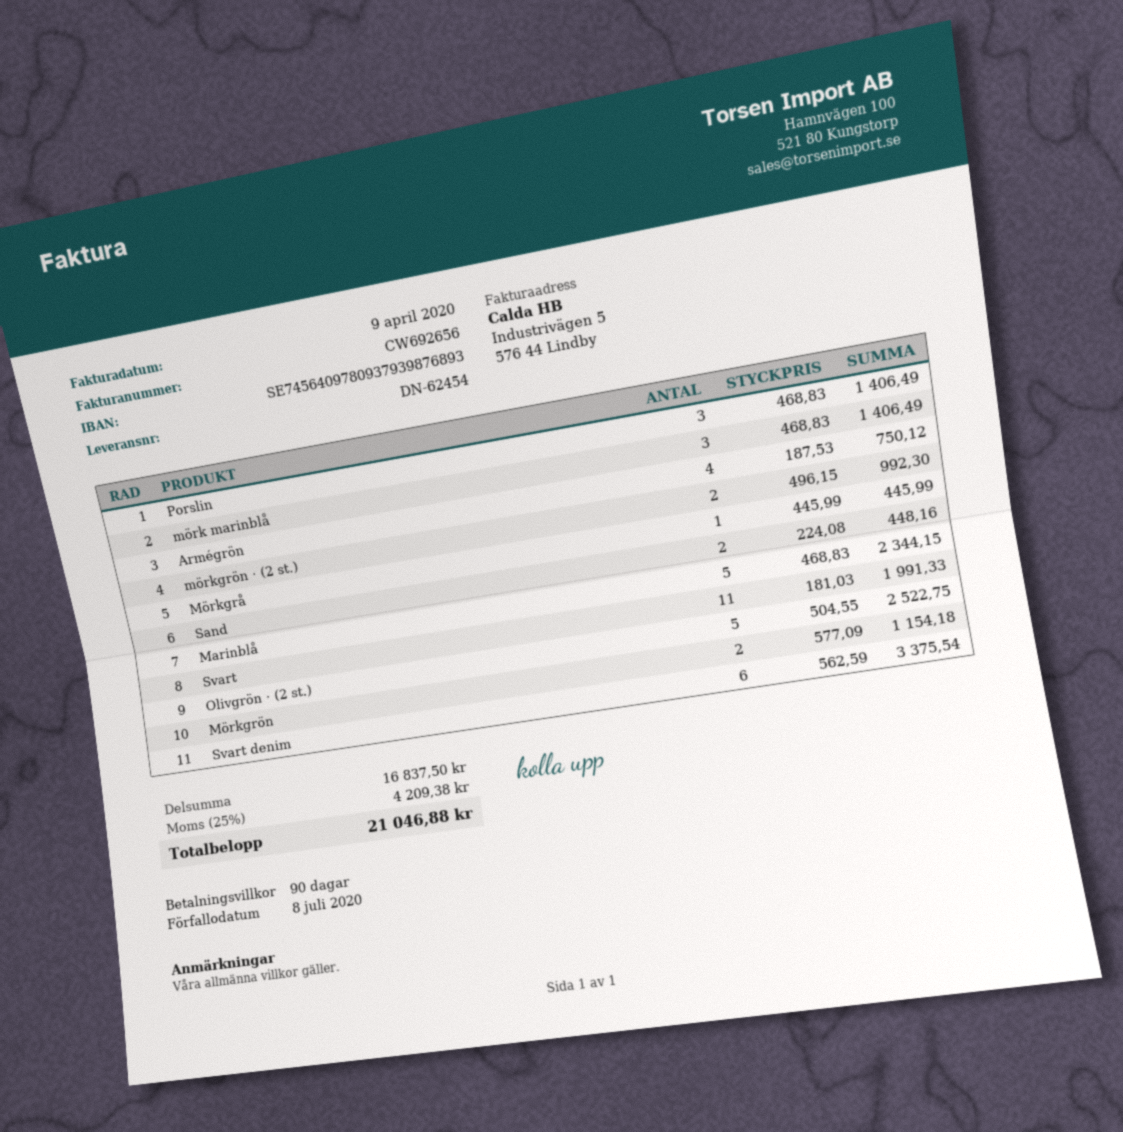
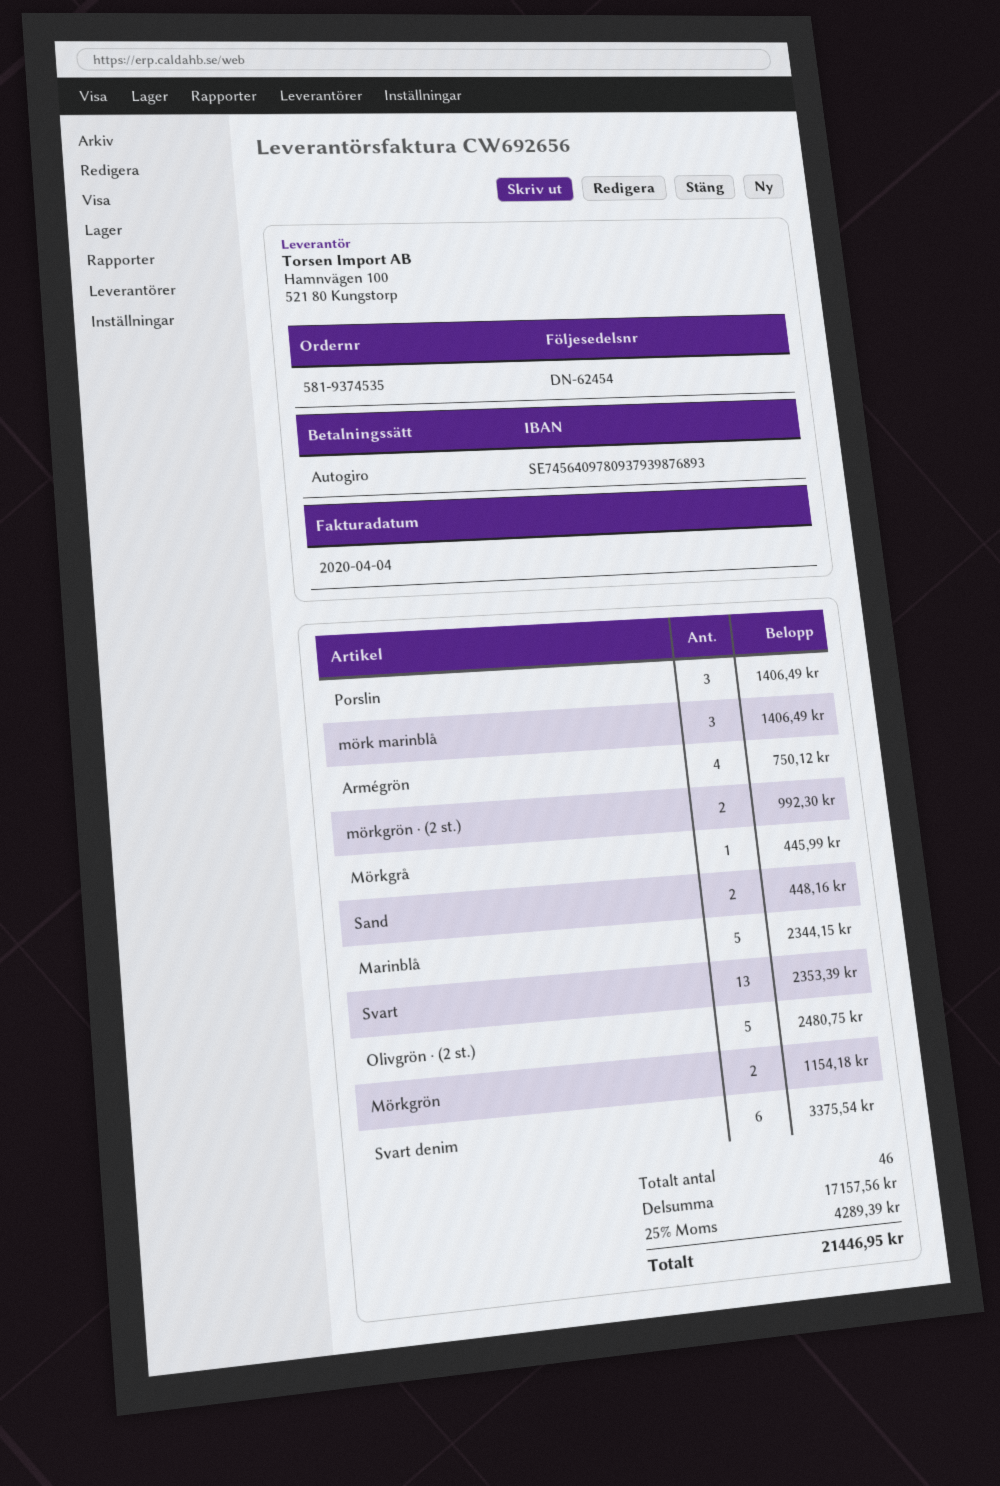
invoice date: 2020-04-09 -> 2020-04-04
Svart: 11 for 1991.33 -> 13 for 2353.39
Olivgrön · (2 st.): 5 for 2522.75 -> 5 for 2480.75
subtotal: 16837.50 -> 17157.56
tax: 25% = 4209.38 -> 25% = 4289.39
total: 21046.88 -> 21446.95

